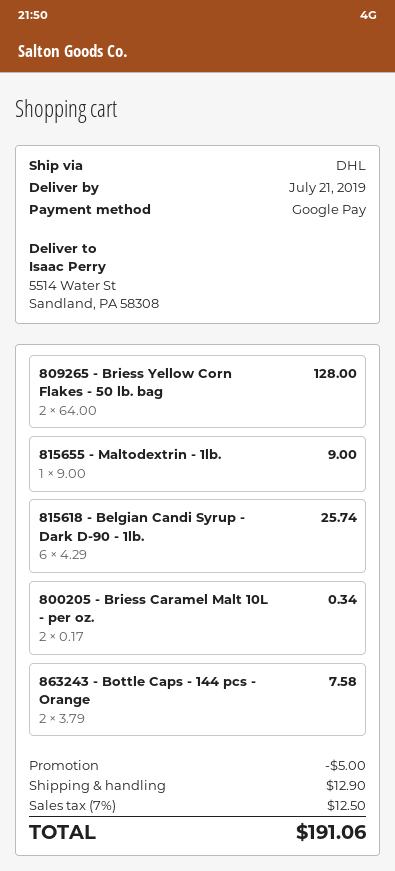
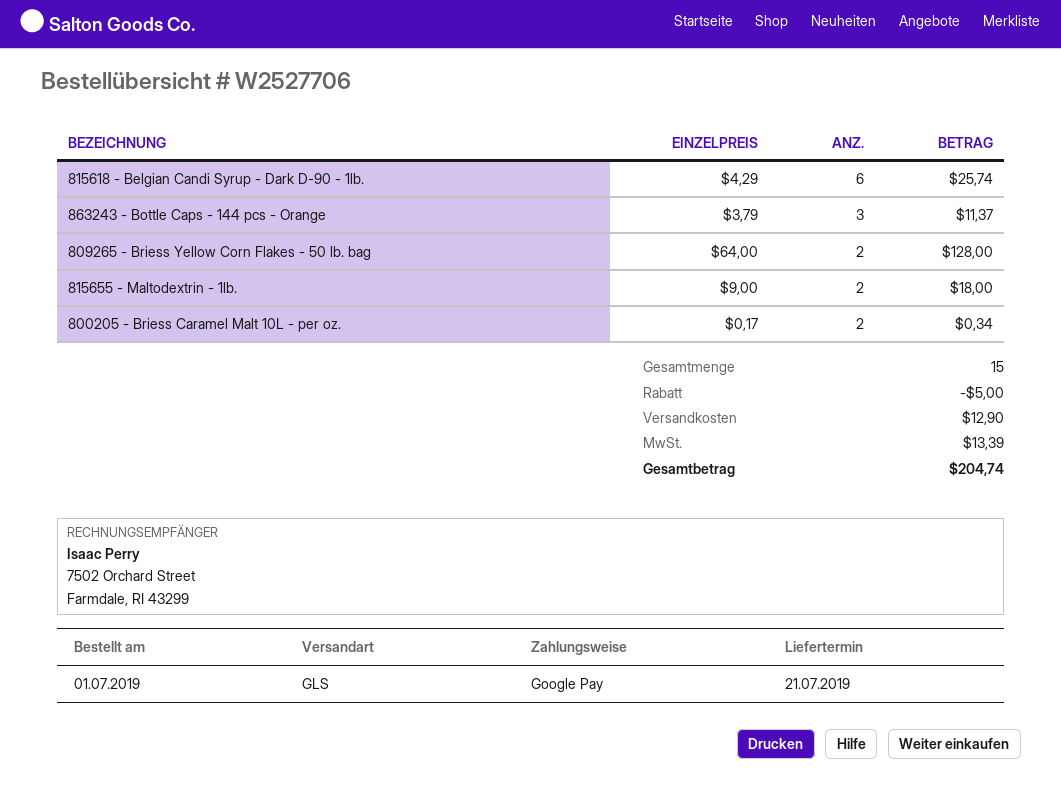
shipping method: DHL -> GLS
815655 - Maltodextrin - 1lb.: 1 x 9.00 = 9.00 -> 2 x 9.00 = 18.00
863243 - Bottle Caps - 144 pcs - Orange: 2 x 3.79 = 7.58 -> 3 x 3.79 = 11.37
tax: 12.50 -> 13.39
total: 191.06 -> 204.74

